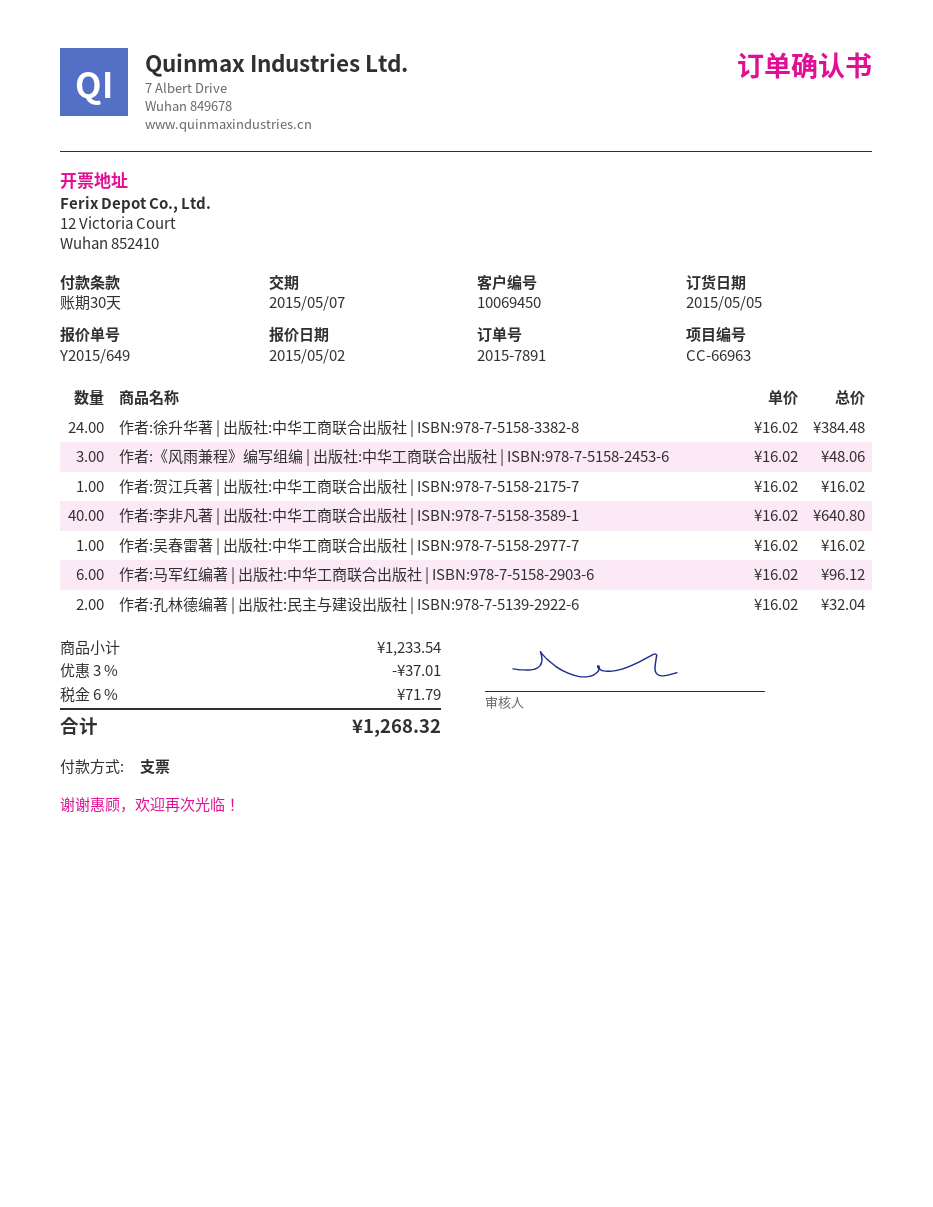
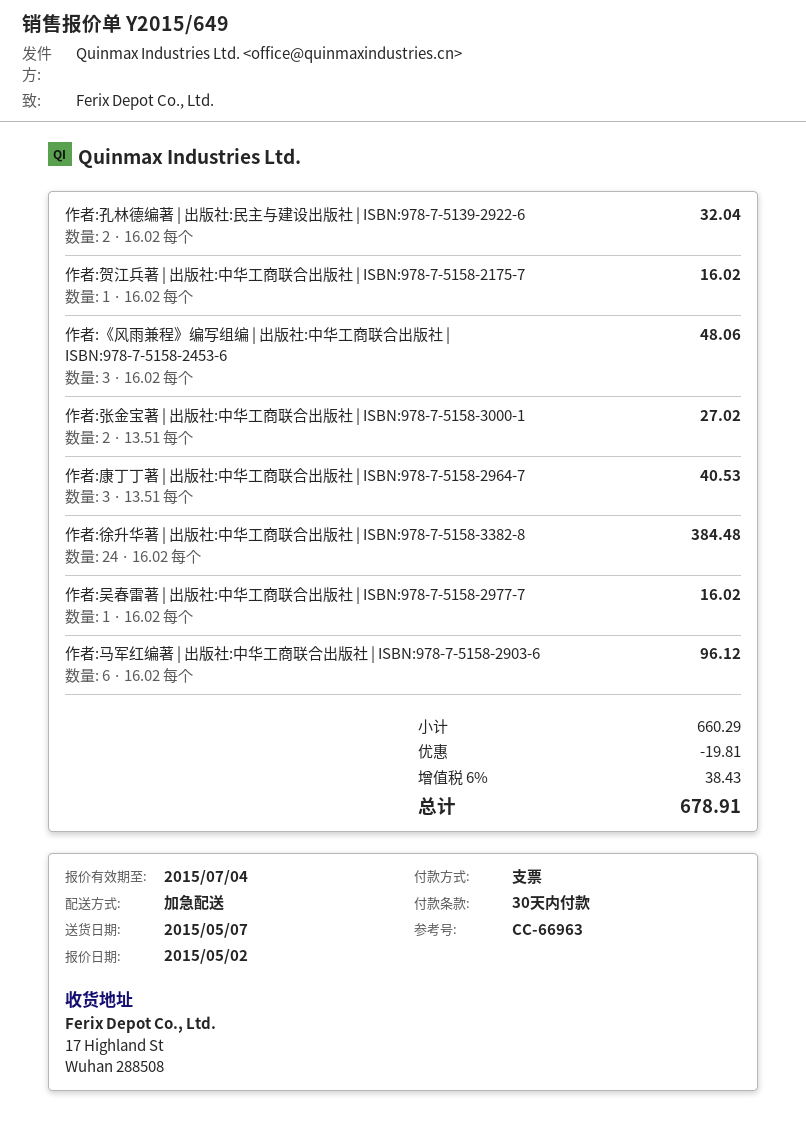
作者:李非凡著 | 出版社:中华工商联合出版社 | ISBN:978-7-5158-3589-1: 40 x 16.02 = 640.80 -> none
作者:张金宝著 | 出版社:中华工商联合出版社 | ISBN:978-7-5158-3000-1: none -> 2 x 13.51 = 27.02
作者:康丁丁著 | 出版社:中华工商联合出版社 | ISBN:978-7-5158-2964-7: none -> 3 x 13.51 = 40.53
subtotal: 1233.54 -> 660.29
discount: 37.01 -> 19.81
tax: 6% = 71.79 -> 6% = 38.43
total: 1268.32 -> 678.91

